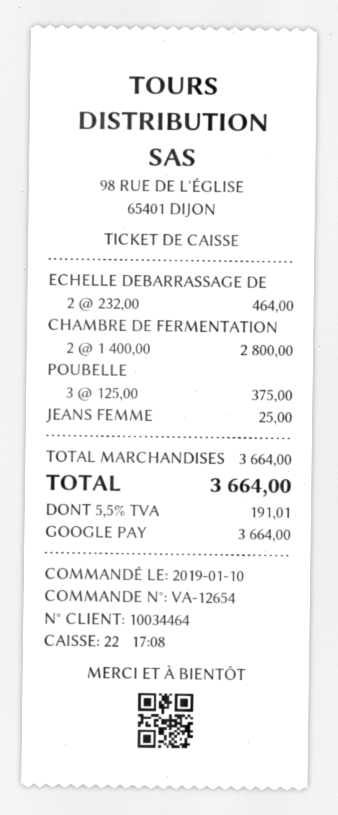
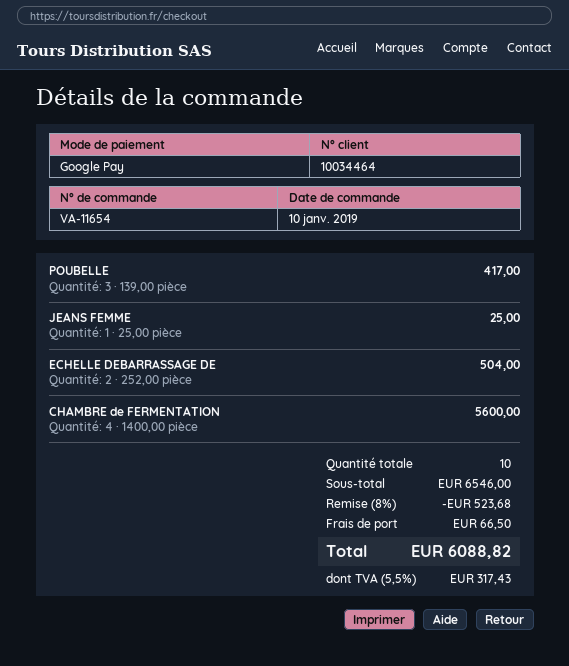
order number: VA-12654 -> VA-11654
ECHELLE DEBARRASSAGE DE: 2 x 232.00 = 464.00 -> 2 x 252.00 = 504.00
CHAMBRE DE FERMENTATION: 2 x 1400.00 = 2800.00 -> 4 x 1400.00 = 5600.00
POUBELLE: 3 x 125.00 = 375.00 -> 3 x 139.00 = 417.00
subtotal: 3664.00 -> 6546.00
discount: none -> 8% = 523.68
shipping: none -> 66.50
tax: 5.5% = 191.01 -> 5.5% = 317.43
total: 3664.00 -> 6088.82

